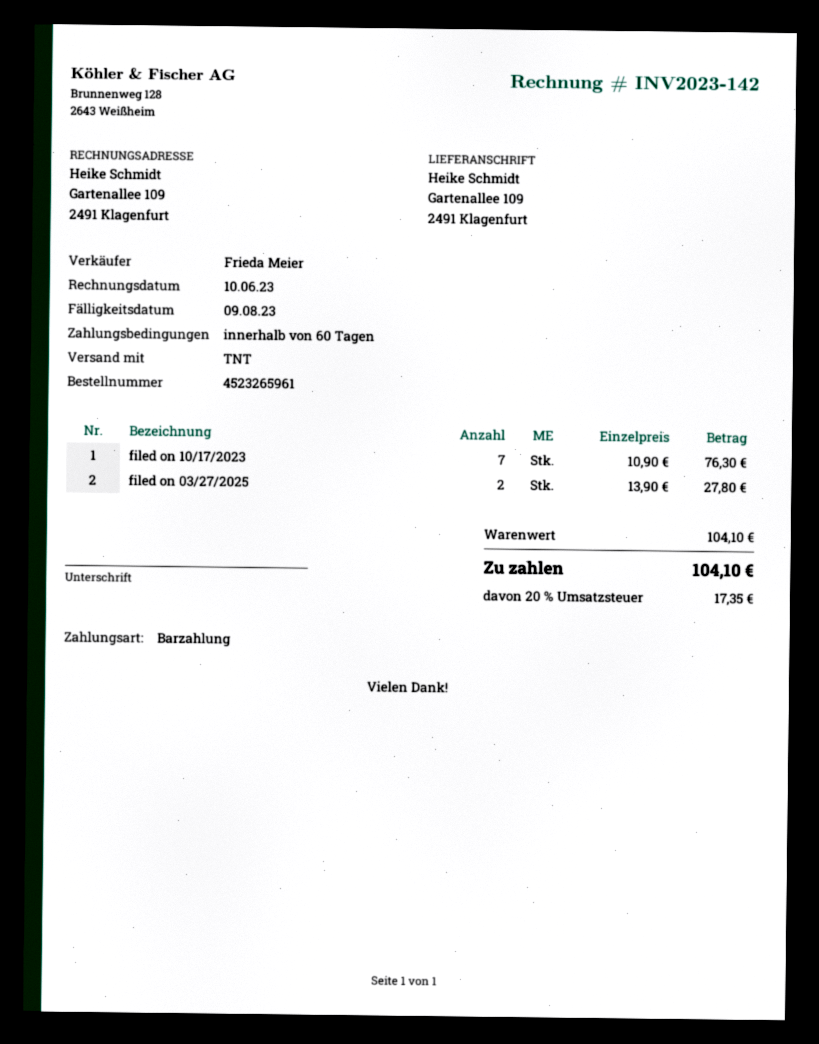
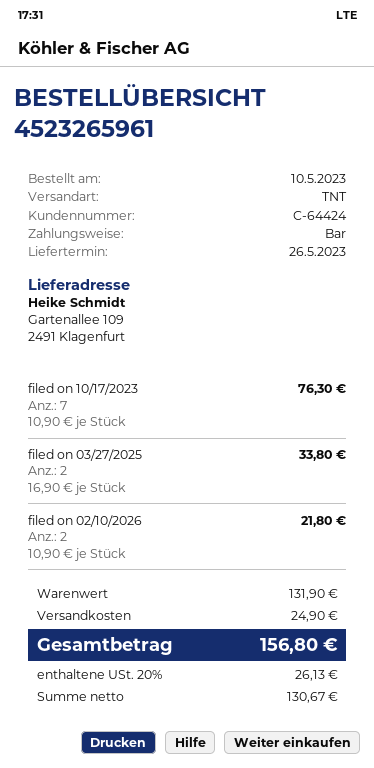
filed on 03/27/2025: 2 x 13.90 = 27.80 -> 2 x 16.90 = 33.80
filed on 02/10/2026: none -> 2 x 10.90 = 21.80
subtotal: 104.10 -> 131.90
shipping: none -> 24.90
tax: 20% = 17.35 -> 20% = 26.13
total: 104.10 -> 156.80

